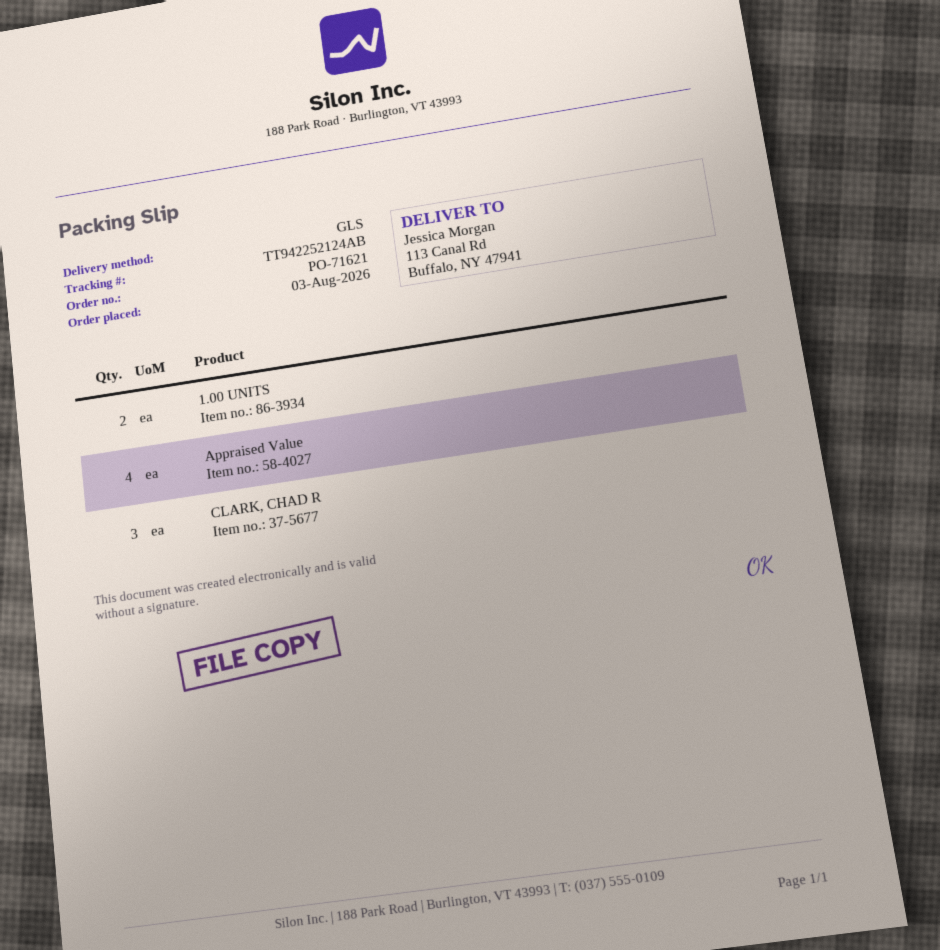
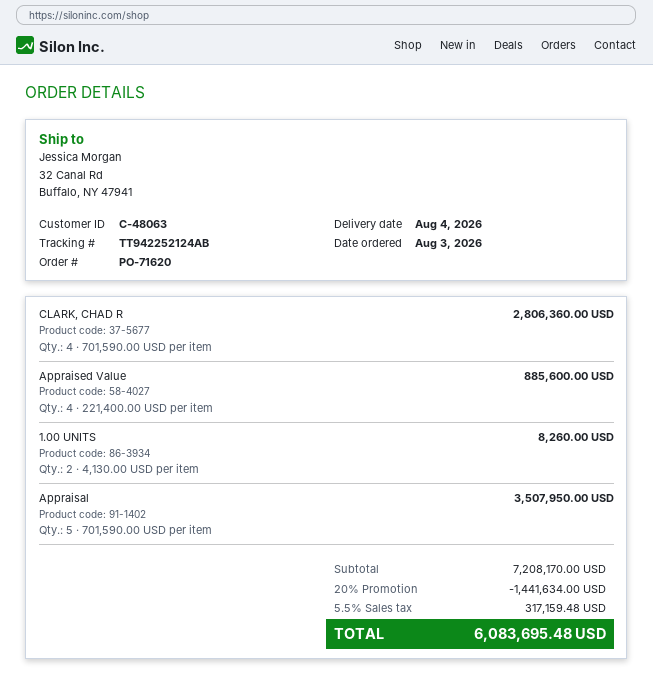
order number: PO-71621 -> PO-71620
ship to: 113 Canal Rd, Buffalo, NY 47941 -> 32 Canal Rd, Buffalo, NY 47941
CLARK, CHAD R: 3 -> 4
Appraisal: none -> 5

